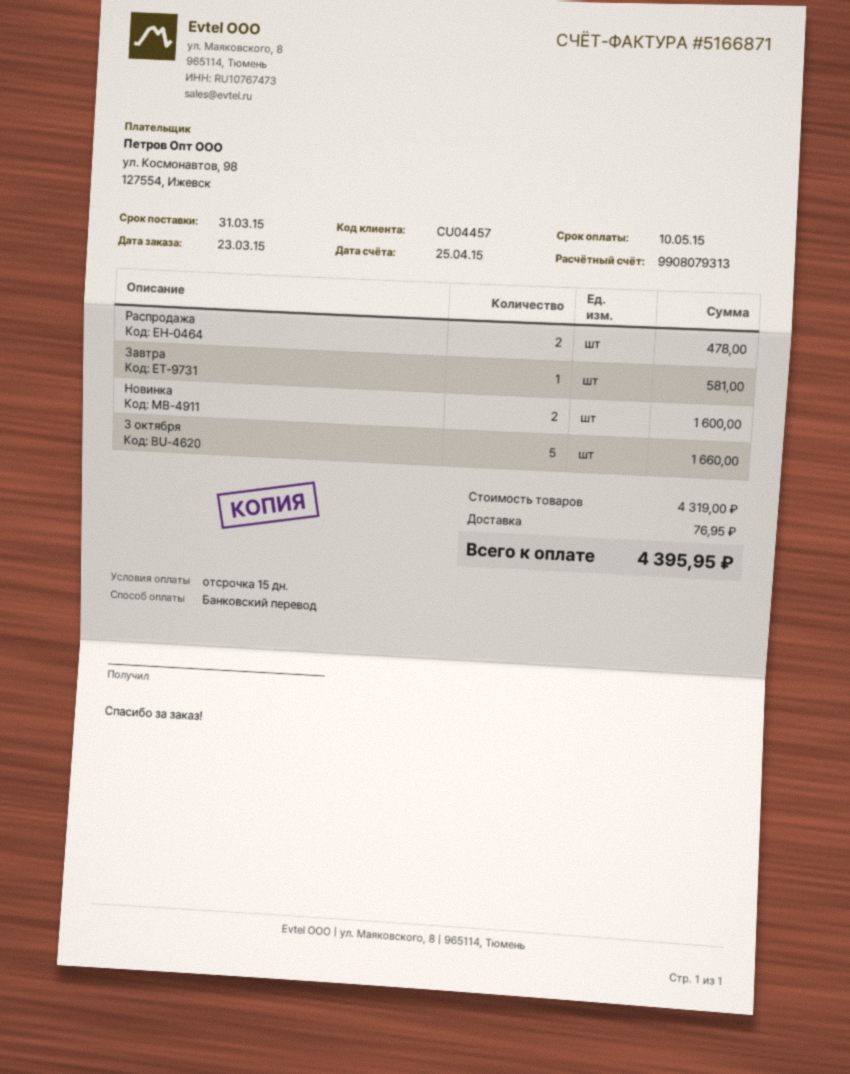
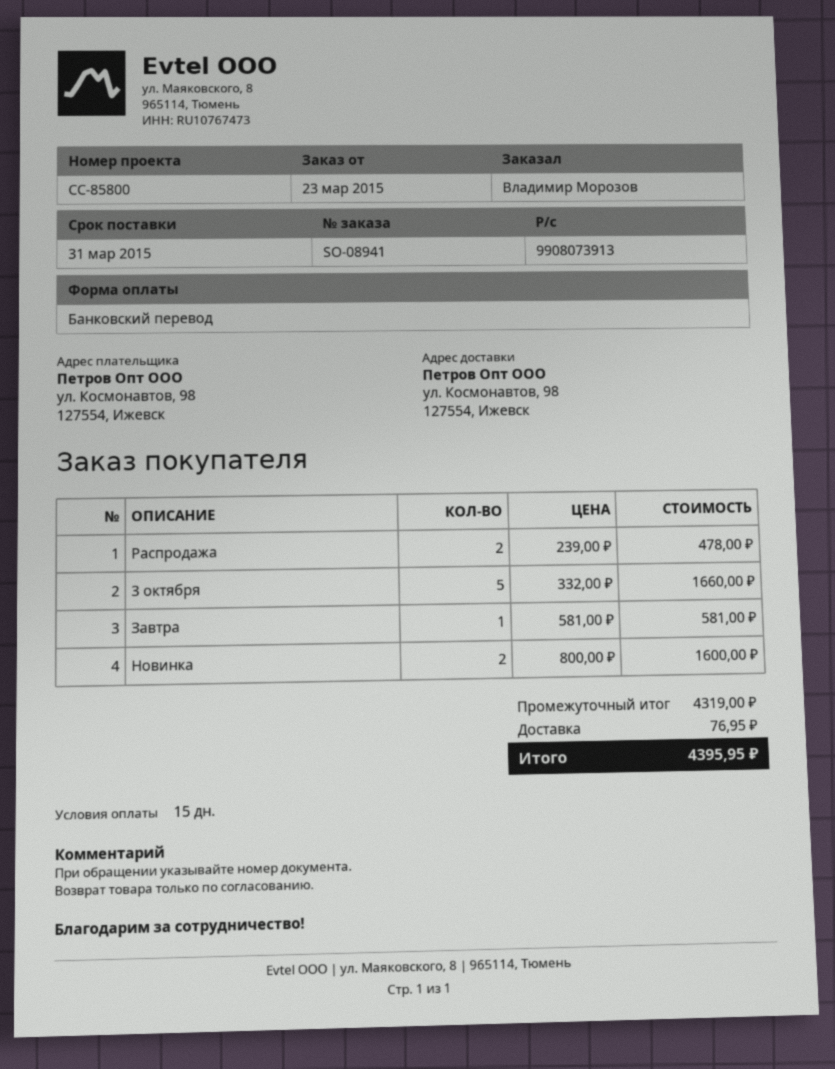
bank account: 9908079313 -> 9908073913

